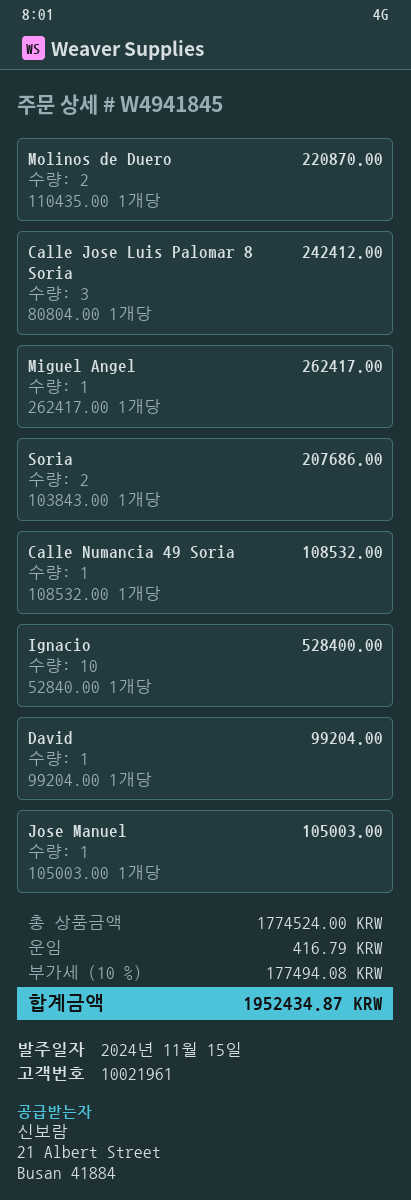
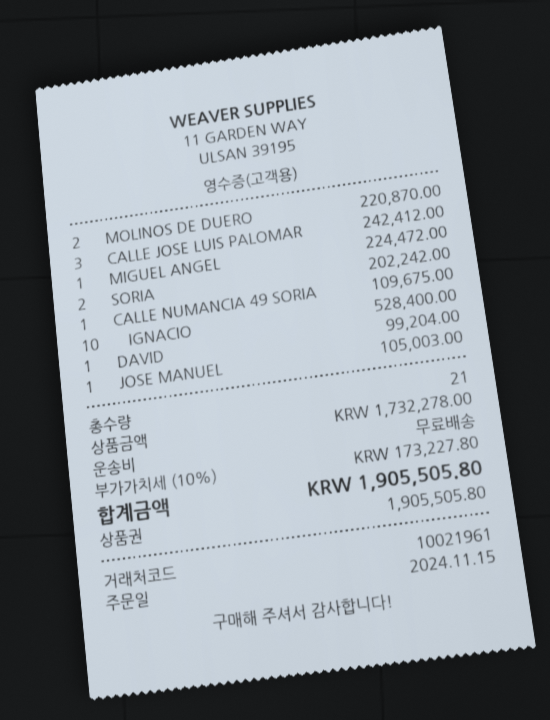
Miguel Angel: 1 for 262417.00 -> 1 for 224472.00
Soria: 2 for 207686.00 -> 2 for 202242.00
Calle Numancia 49 Soria: 1 for 108532.00 -> 1 for 109675.00
subtotal: 1774524.00 -> 1732278.00
shipping: 416.79 -> 0.00
tax: 10% = 177494.08 -> 10% = 173227.80
total: 1952434.87 -> 1905505.80

